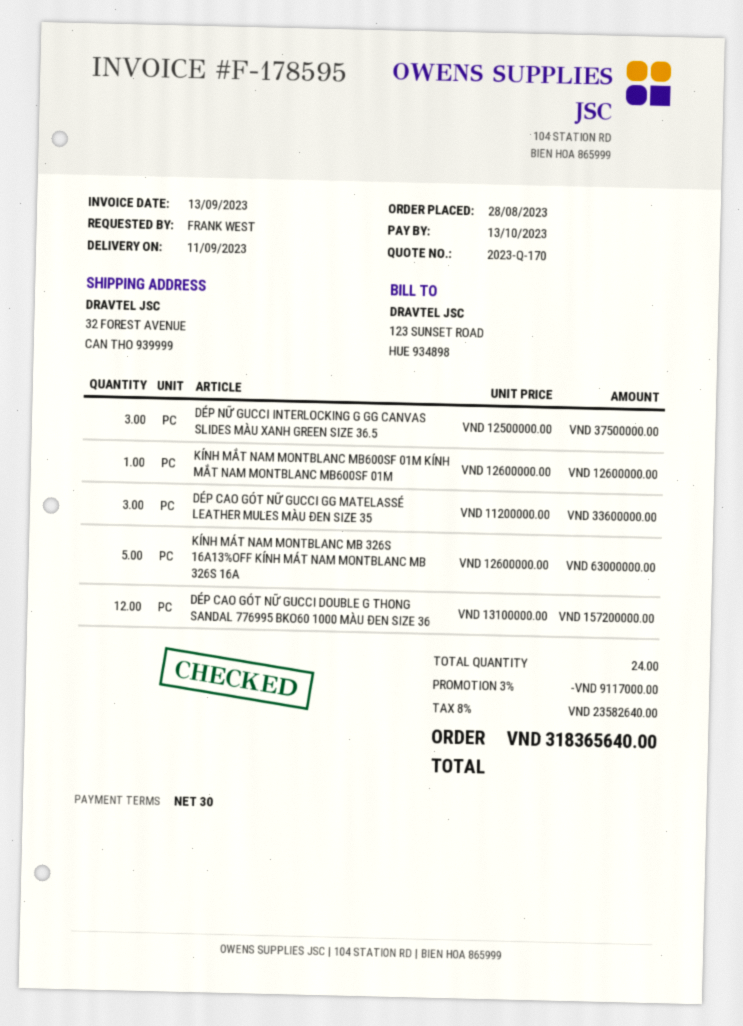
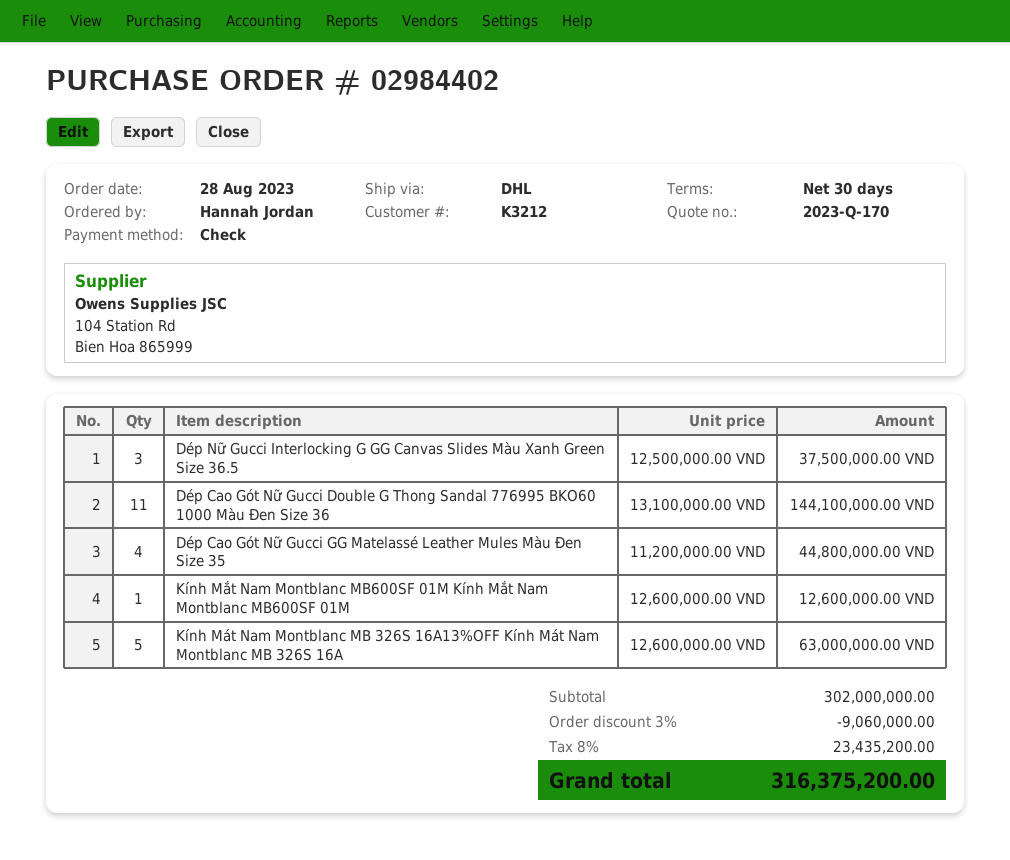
ordered by: FRANK WEST -> Hannah Jordan
DÉP CAO GÓT NỮ GUCCI GG MATELASSÉ LEATHER MULES MÀU ĐEN SIZE 35: 3 x 11200000.00 = 33600000.00 -> 4 x 11200000.00 = 44800000.00
DÉP CAO GÓT NỮ GUCCI DOUBLE G THONG SANDAL 776995 BKO60 1000 MÀU ĐEN SIZE 36: 12 x 13100000.00 = 157200000.00 -> 11 x 13100000.00 = 144100000.00
discount: 3% = 9117000.00 -> 3% = 9060000.00
tax: 8% = 23582640.00 -> 8% = 23435200.00
total: 318365640.00 -> 316375200.00

